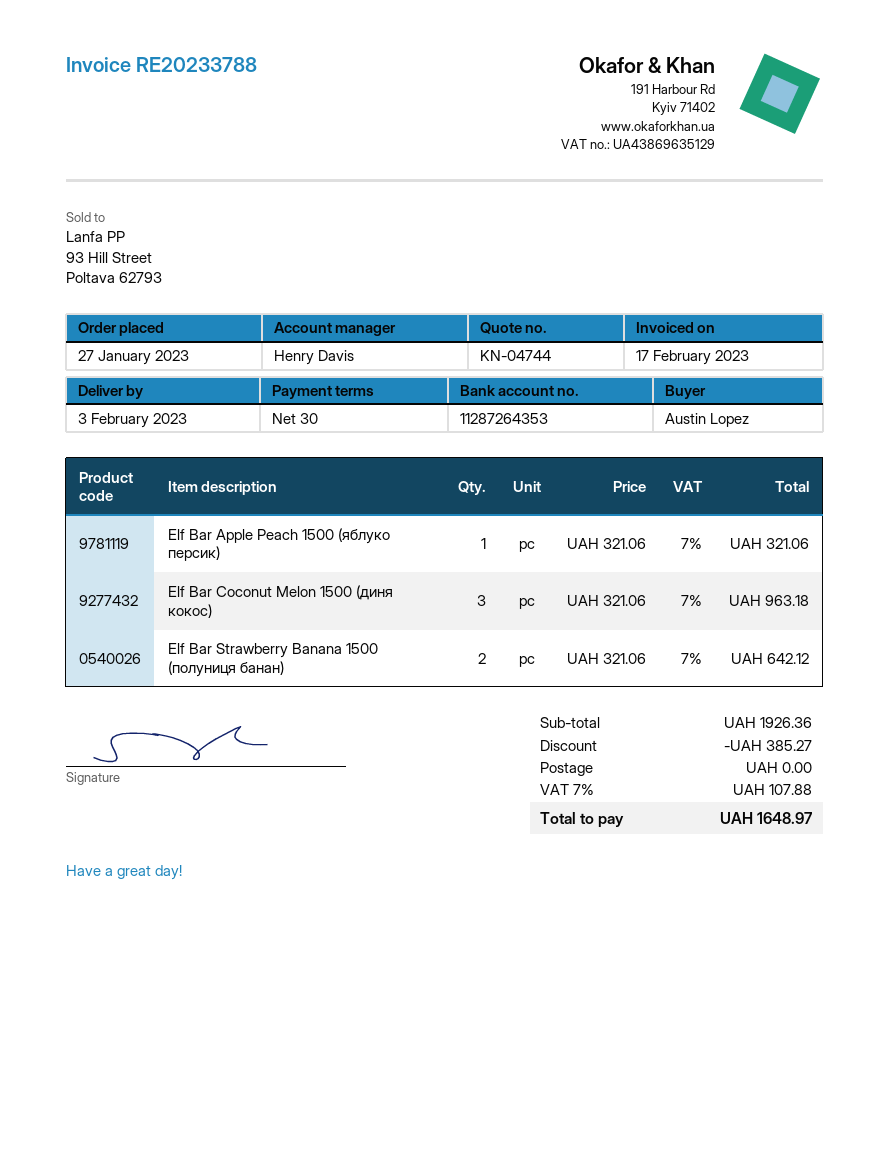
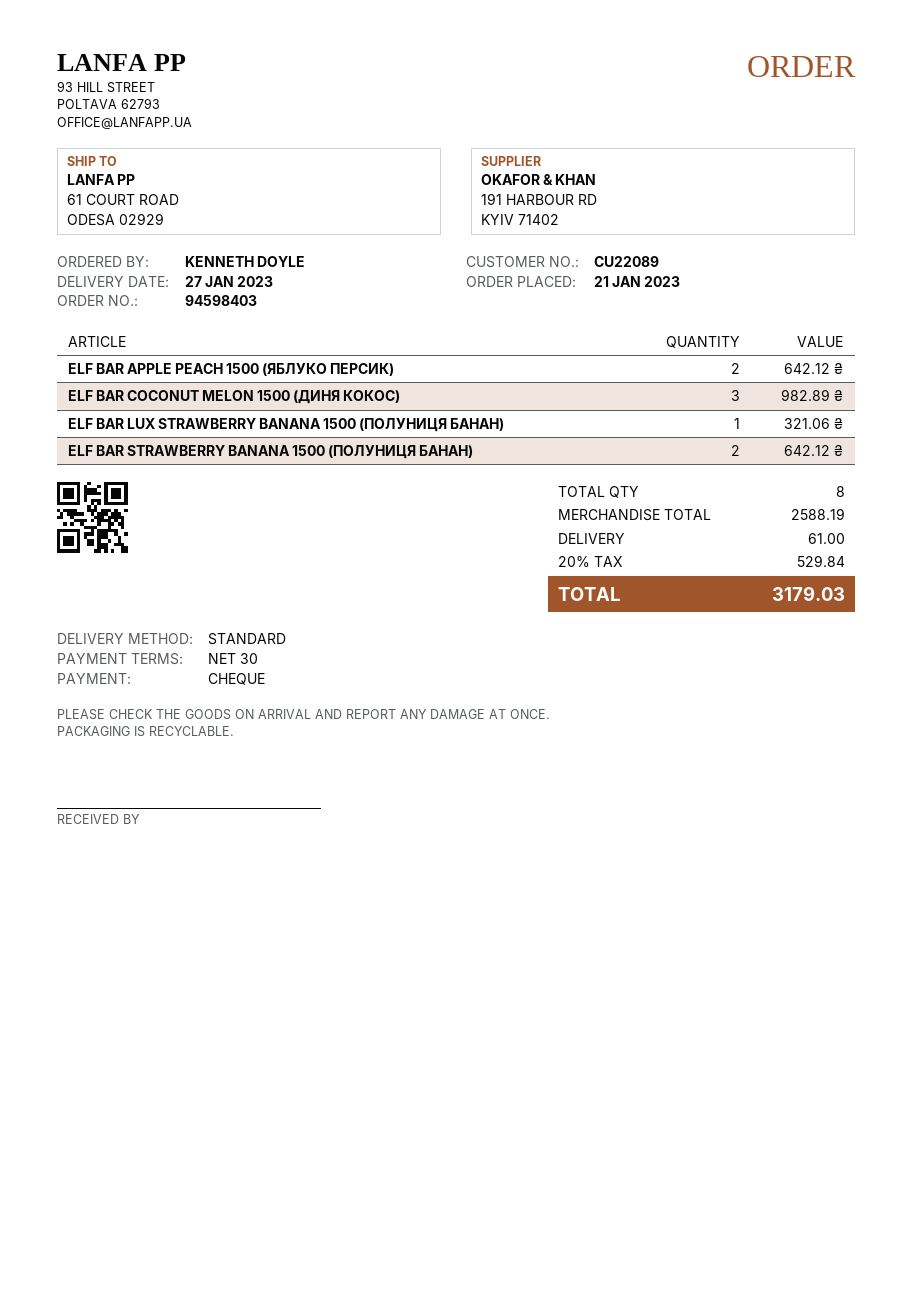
order date: 2023-01-27 -> 2023-01-21
delivery date: 2023-02-03 -> 2023-01-27
ordered by: Austin Lopez -> KENNETH DOYLE
Elf Bar Apple Peach 1500 (яблуко персик): 1 for 321.06 -> 2 for 642.12
Elf Bar Coconut Melon 1500 (диня кокос): 3 for 963.18 -> 3 for 982.89
ELF BAR LUX STRAWBERRY BANANA 1500 (ПОЛУНИЦЯ БАНАН): none -> 1 for 321.06
subtotal: 1926.36 -> 2588.19
discount: 385.27 -> none
shipping: 0.00 -> 61.00
tax: 7% = 107.88 -> 20% = 529.84
total: 1648.97 -> 3179.03

